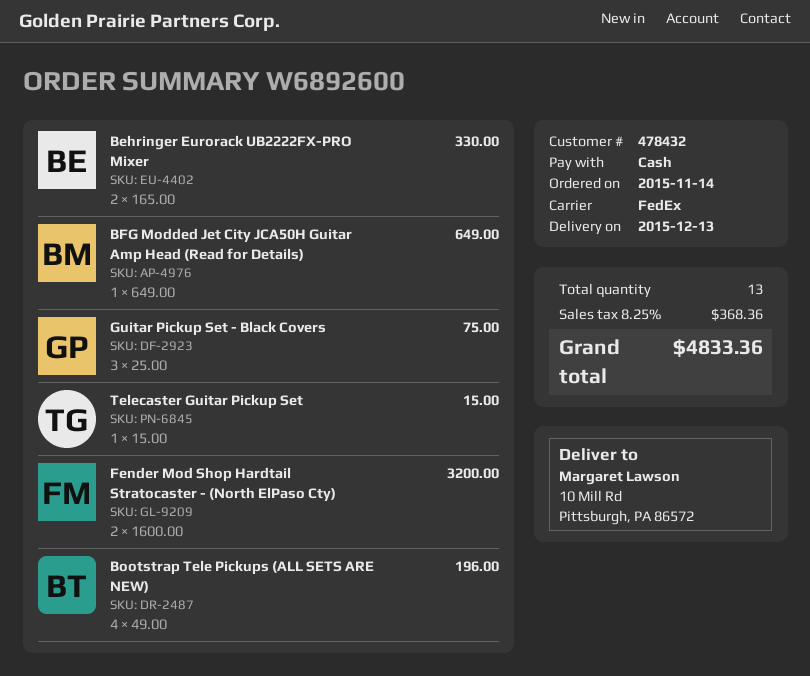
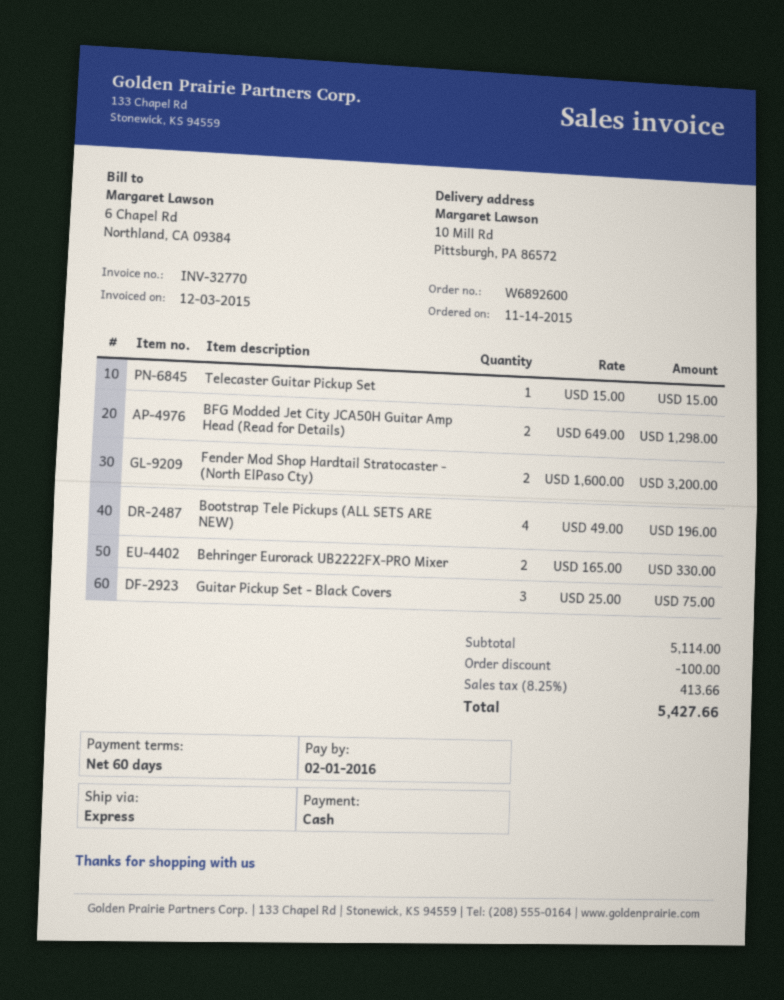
shipping method: FedEx -> express
BFG Modded Jet City JCA50H Guitar Amp Head (Read for Details): 1 x 649.00 = 649.00 -> 2 x 649.00 = 1298.00
discount: none -> 100.00
tax: 8.25% = 368.36 -> 8.25% = 413.66
total: 4833.36 -> 5427.66

